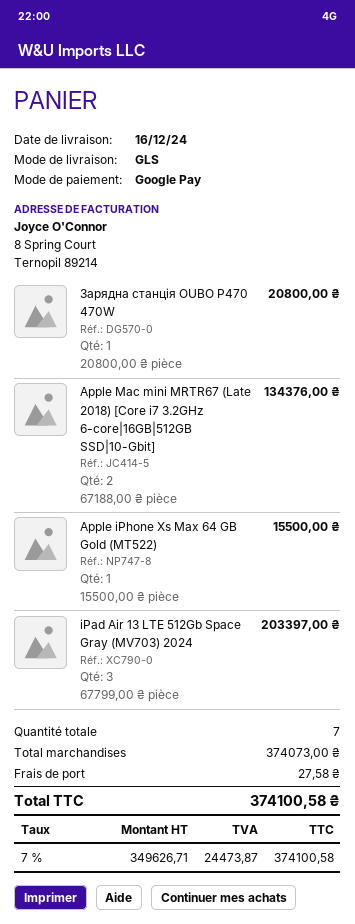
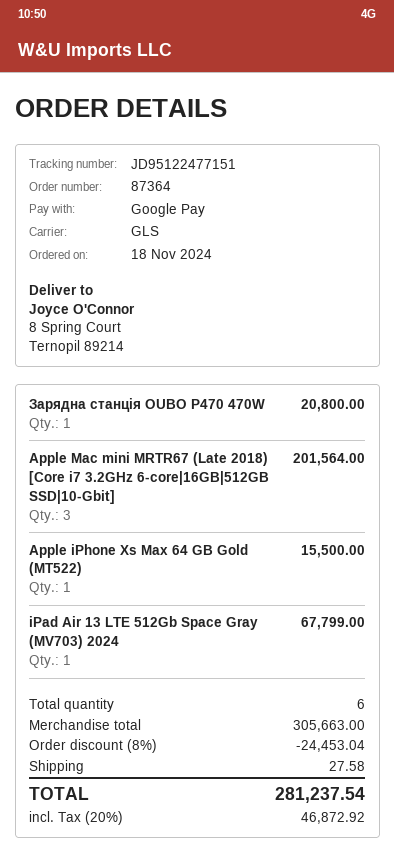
Apple Mac mini MRTR67 (Late 2018) [Core i7 3.2GHz 6-core|16GB|512GB SSD|10-Gbit]: 2 for 134376.00 -> 3 for 201564.00
iPad Air 13 LTE 512Gb Space Gray (MV703) 2024: 3 for 203397.00 -> 1 for 67799.00
total quantity: 7 -> 6
subtotal: 374073.00 -> 305663.00
discount: none -> 8% = 24453.04
tax: 7% = 24473.87 -> 20% = 46872.92
total: 374100.58 -> 281237.54

